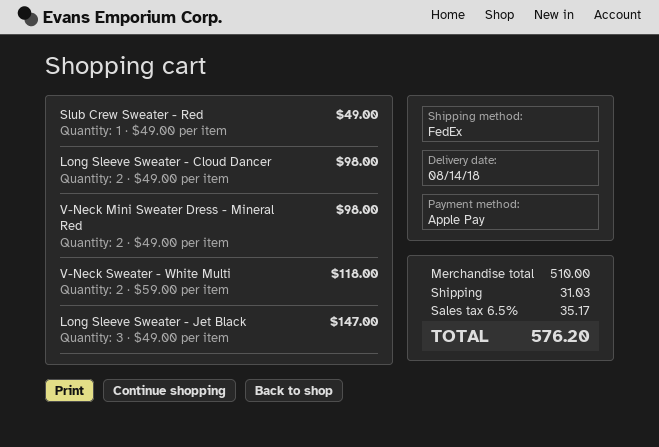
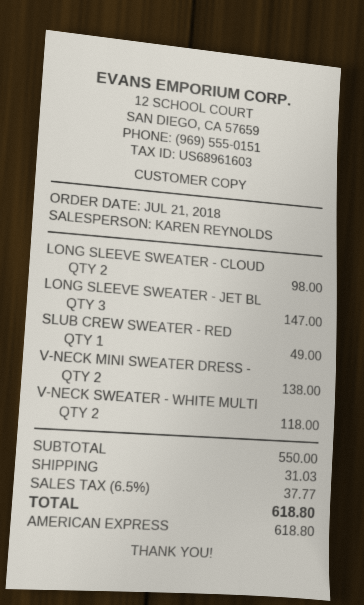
payment method: Apple Pay -> American Express
V-Neck Mini Sweater Dress - Mineral Red: 2 for 98.00 -> 2 for 138.00
subtotal: 510.00 -> 550.00
tax: 6.5% = 35.17 -> 6.5% = 37.77
total: 576.20 -> 618.80

